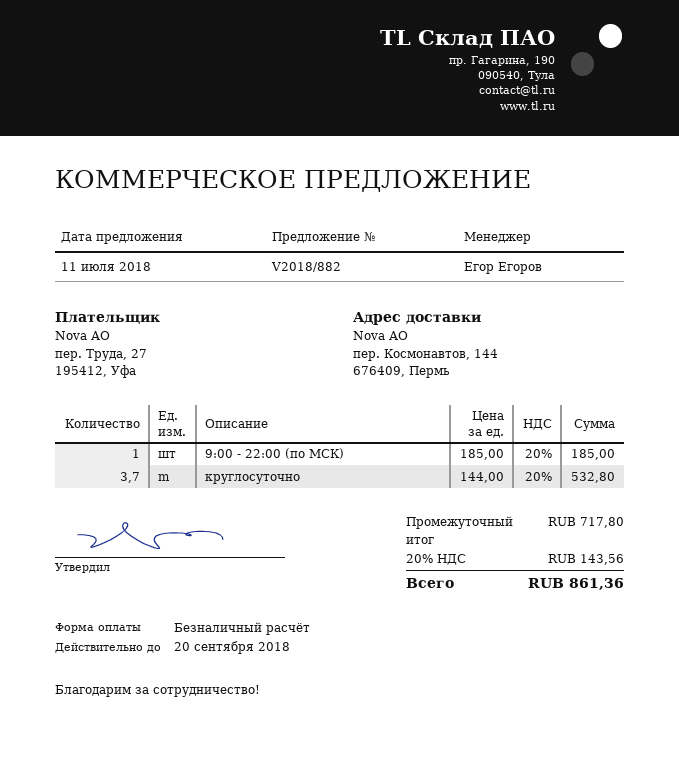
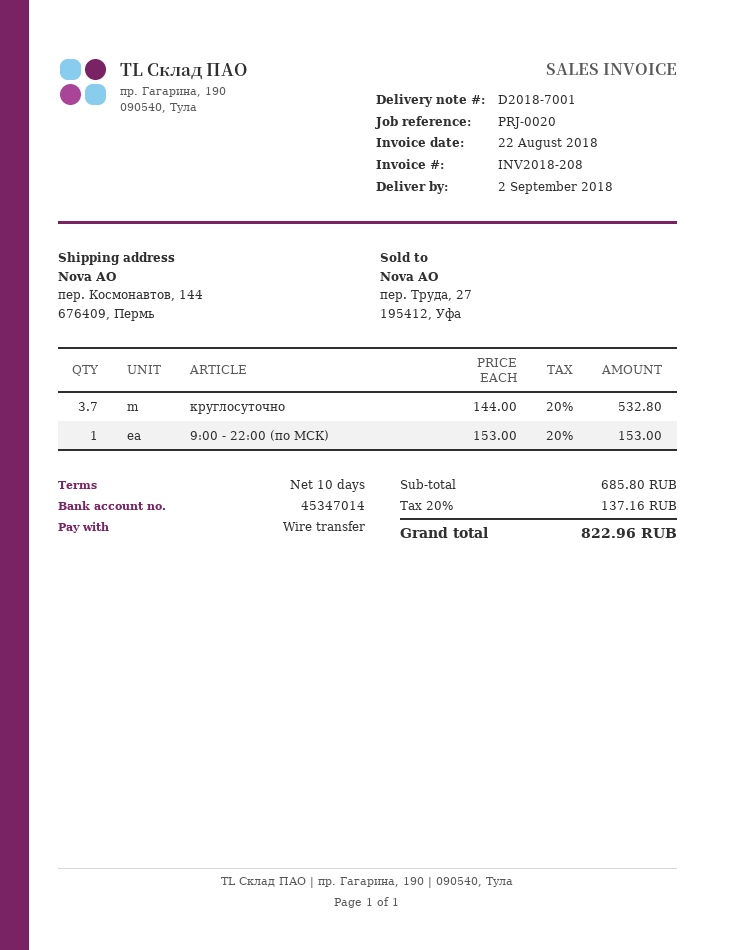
9:00 - 22:00 (по МСК): 1 x 185.00 = 185.00 -> 1 x 153.00 = 153.00
subtotal: 717.80 -> 685.80
tax: 20% = 143.56 -> 20% = 137.16
total: 861.36 -> 822.96

